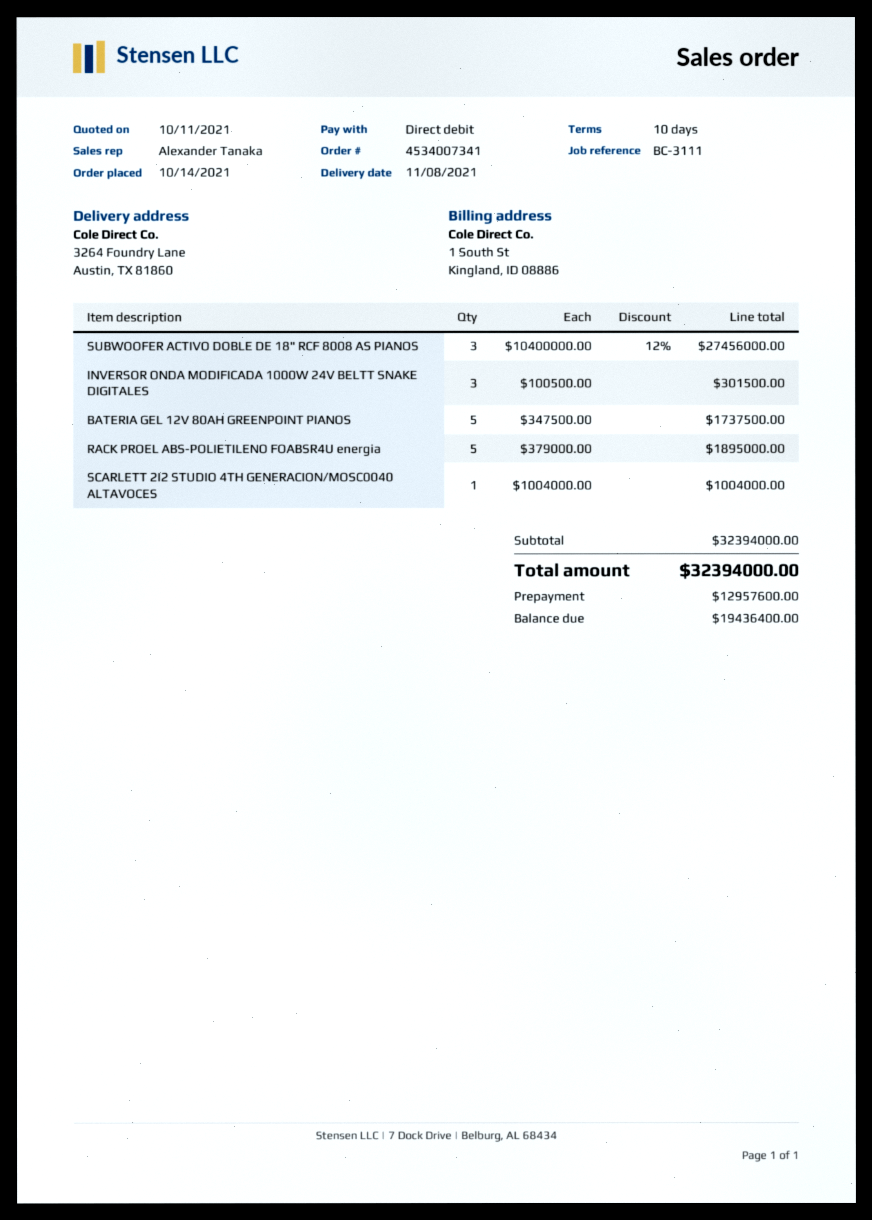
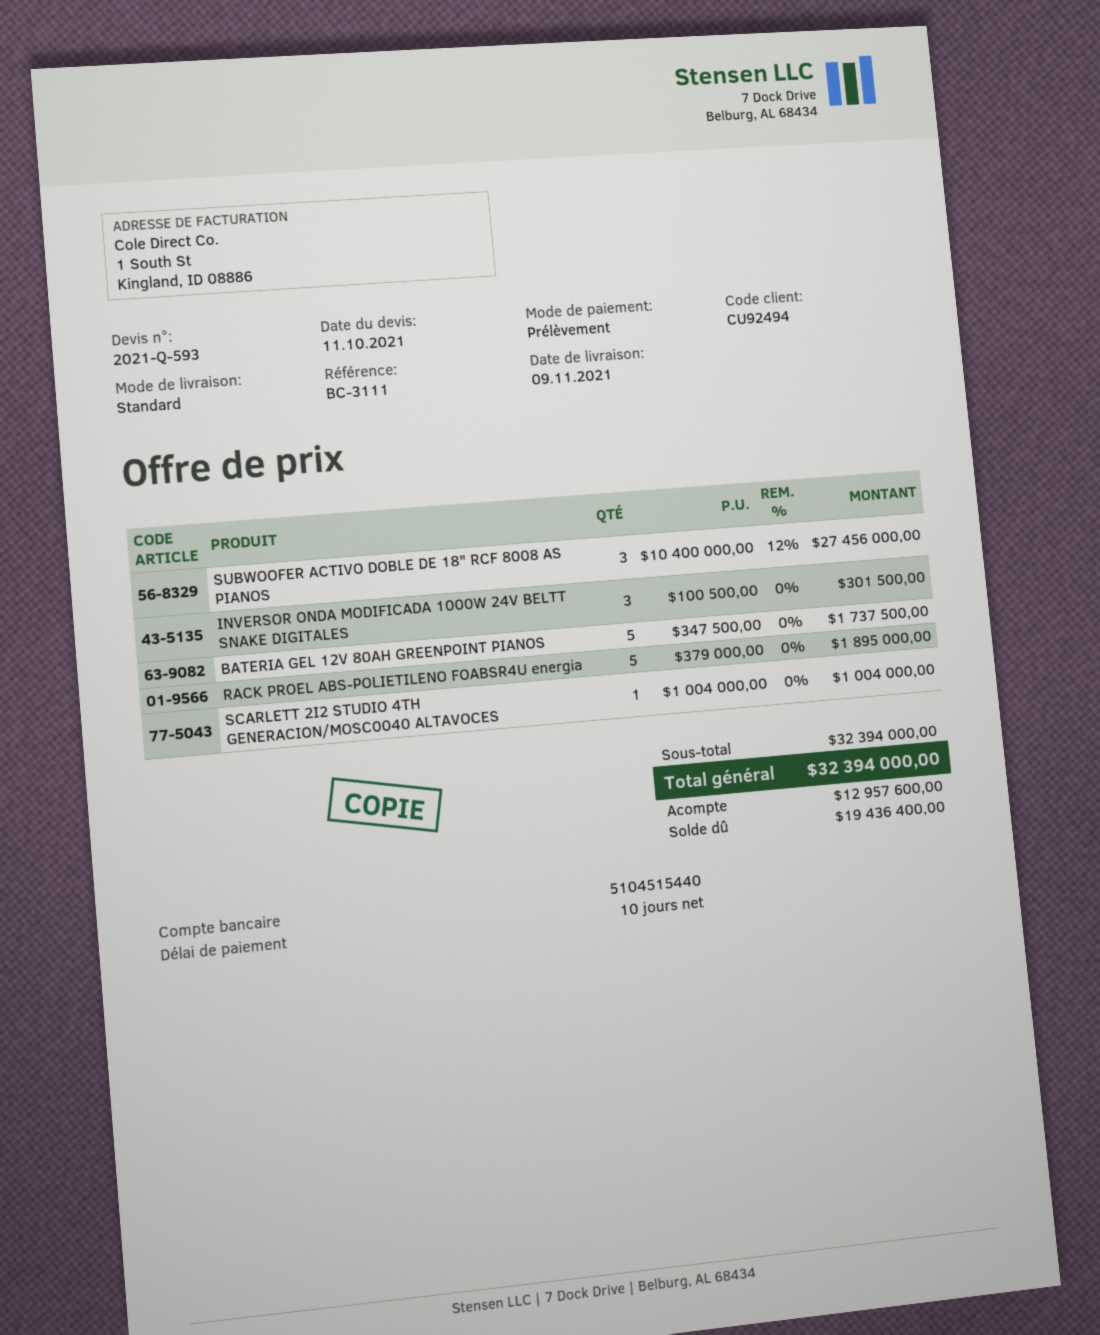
delivery date: 2021-11-08 -> 2021-11-09

